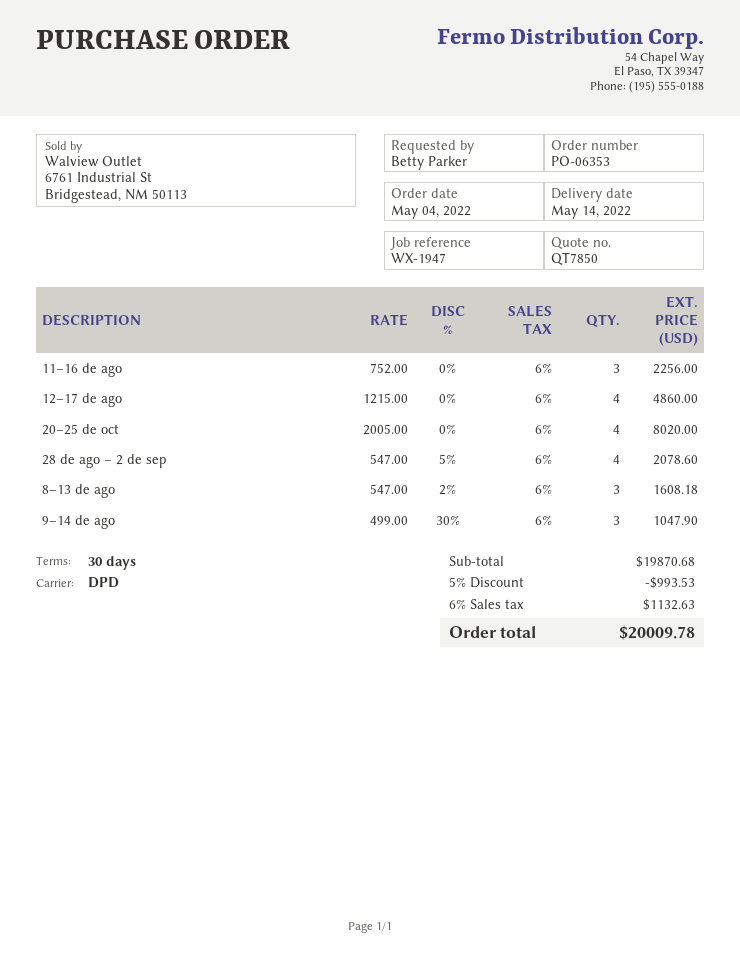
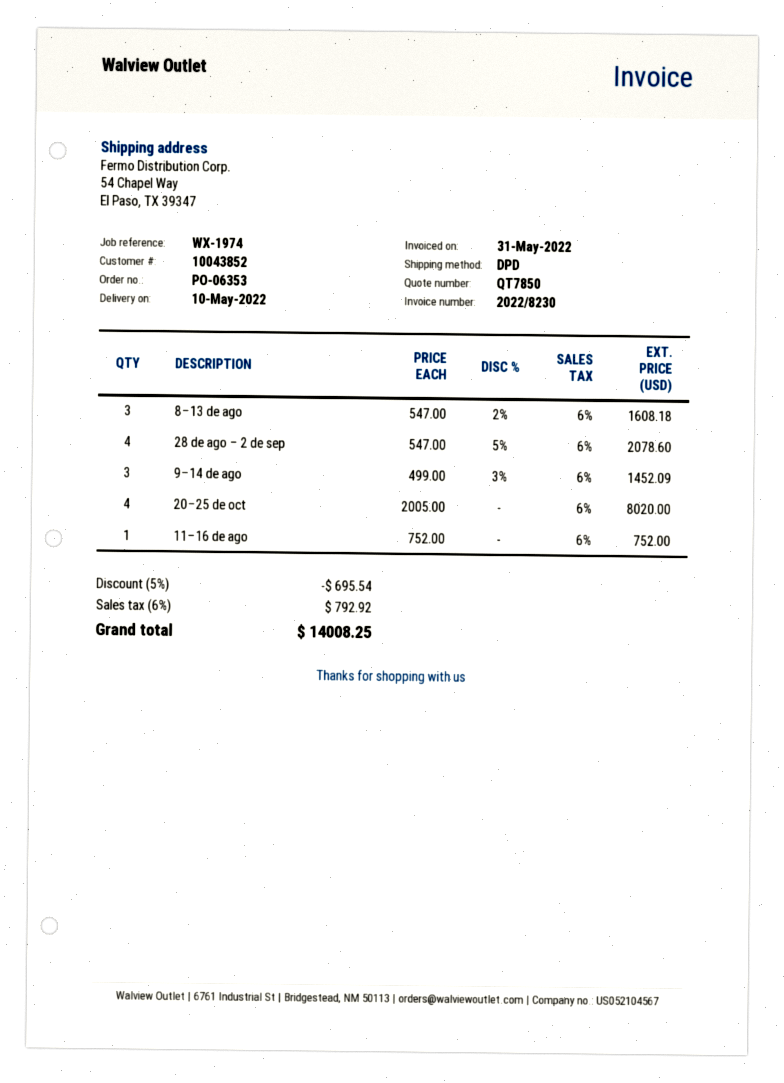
delivery date: 2022-05-14 -> 2022-05-10
reference: WX-1947 -> WX-1974
11–16 de ago: 3 x 752.00 = 2256.00 -> 1 x 752.00 = 752.00
12–17 de ago: 4 x 1215.00 = 4860.00 -> none
9–14 de ago: 3 x 499.00 - 30% = 1047.90 -> 3 x 499.00 - 3% = 1452.09
discount: 5% = 993.53 -> 5% = 695.54
tax: 6% = 1132.63 -> 6% = 792.92
total: 20009.78 -> 14008.25

